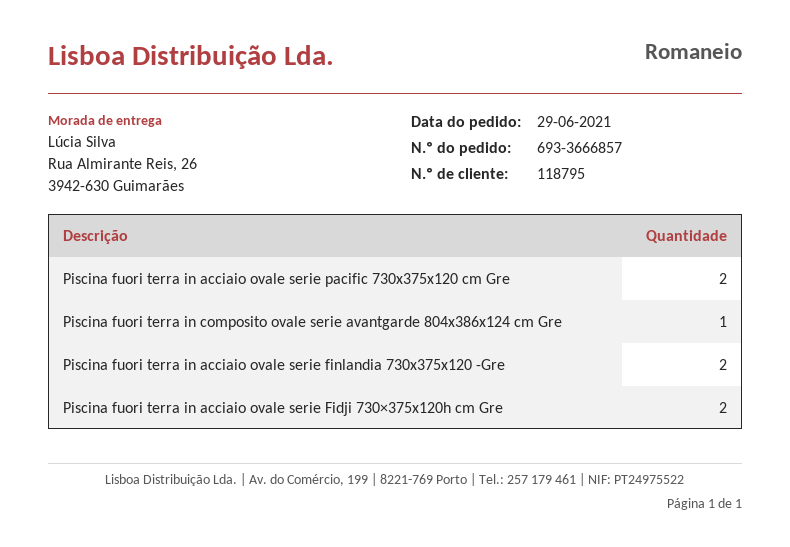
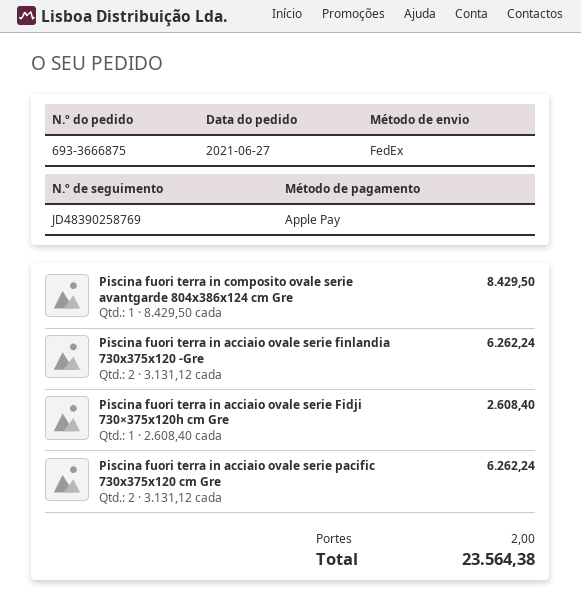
order number: 693-3666857 -> 693-3666875
order date: 2021-06-29 -> 2021-06-27
Piscina fuori terra in acciaio ovale serie Fidji 730×375x120h cm Gre: 2 -> 1

